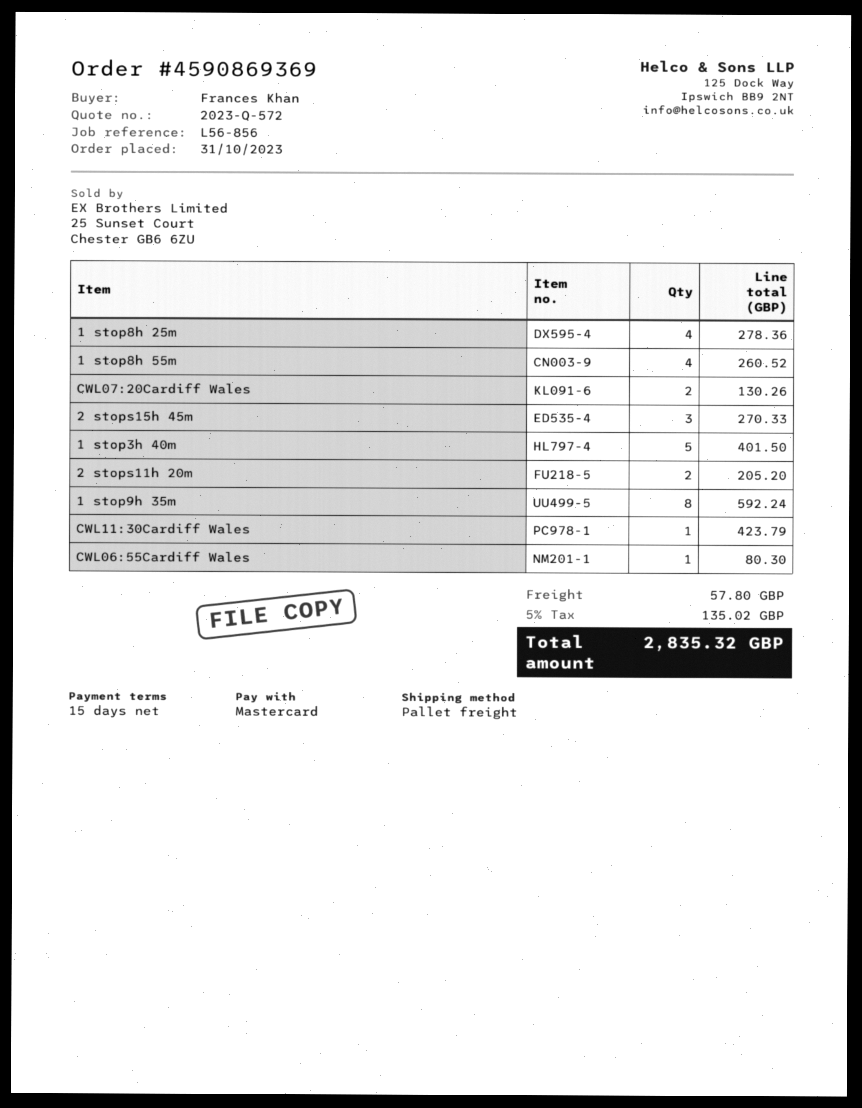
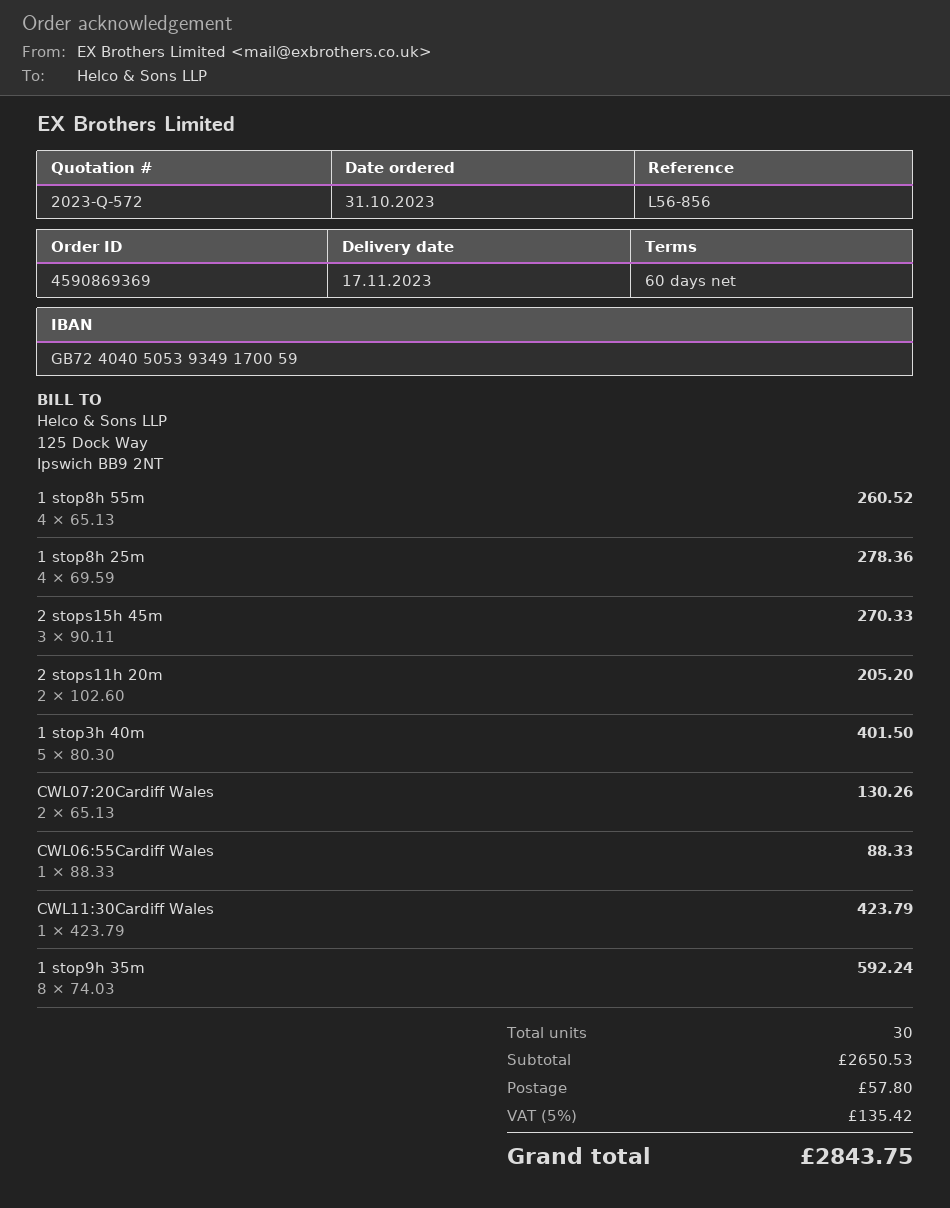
payment terms: 15 days -> 60 days
CWL06:55Cardiff Wales: 1 for 80.30 -> 1 for 88.33
tax: 5% = 135.02 -> 5% = 135.42
total: 2835.32 -> 2843.75

